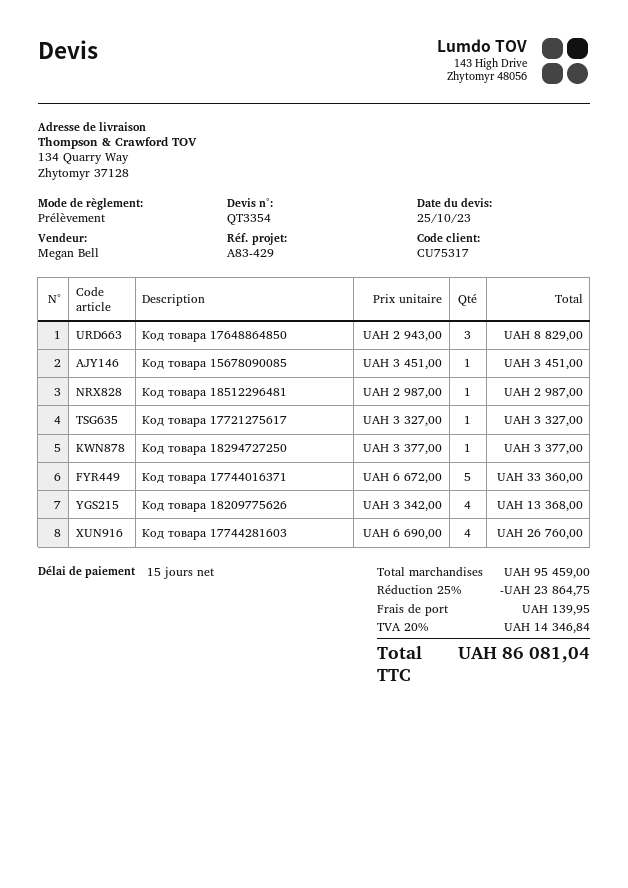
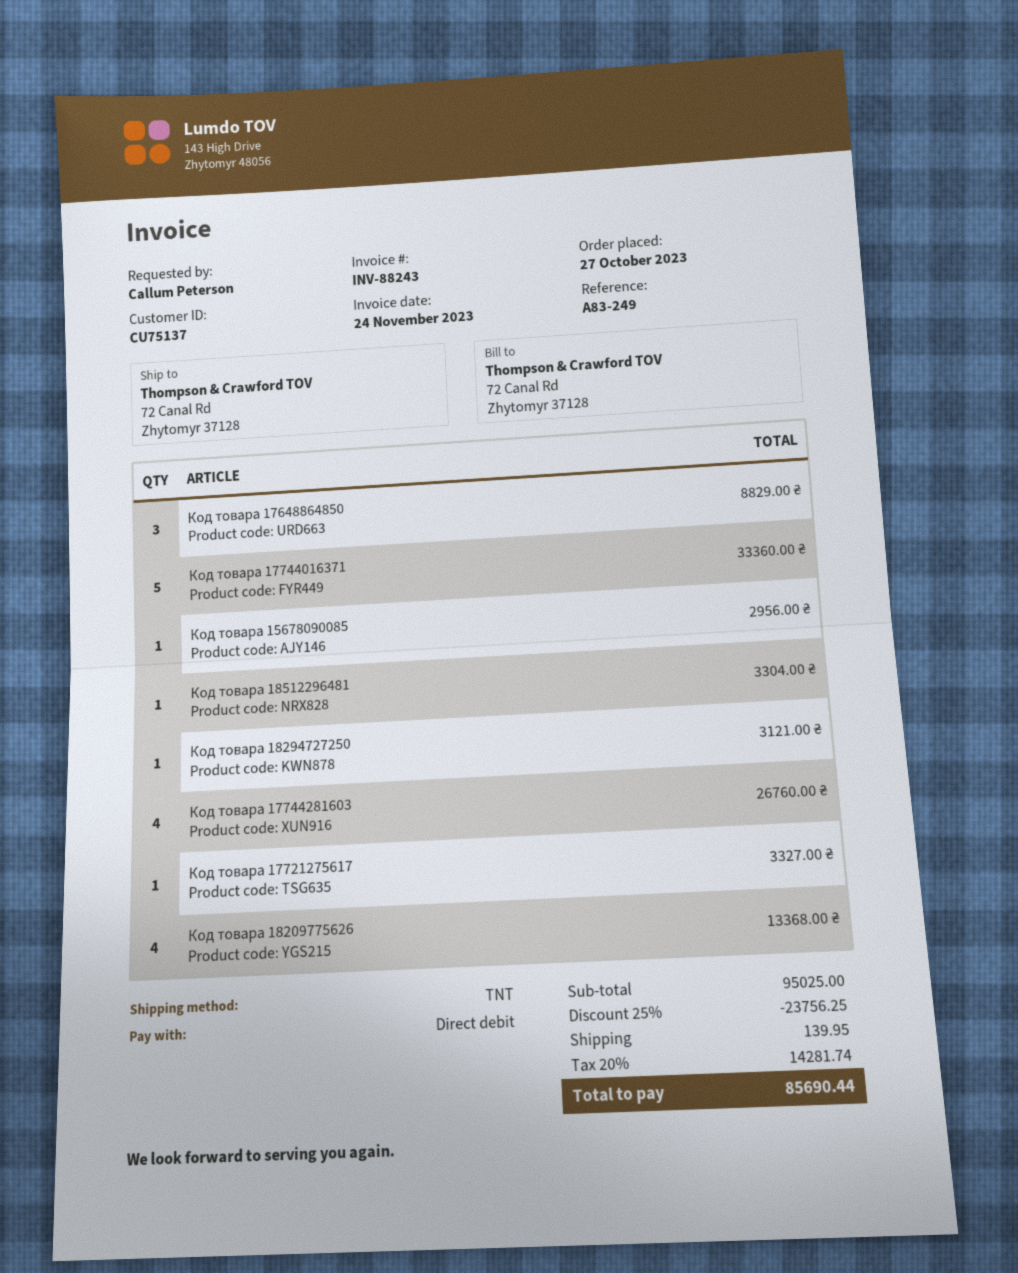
customer number: CU75317 -> CU75137
reference: A83-429 -> A83-249
ship to: 134 Quarry Way, Zhytomyr 37128 -> 72 Canal Rd, Zhytomyr 37128
Код товара 15678090085: 1 for 3451.00 -> 1 for 2956.00
Код товара 18512296481: 1 for 2987.00 -> 1 for 3304.00
Код товара 18294727250: 1 for 3377.00 -> 1 for 3121.00
subtotal: 95459.00 -> 95025.00
discount: 25% = 23864.75 -> 25% = 23756.25
tax: 20% = 14346.84 -> 20% = 14281.74
total: 86081.04 -> 85690.44

